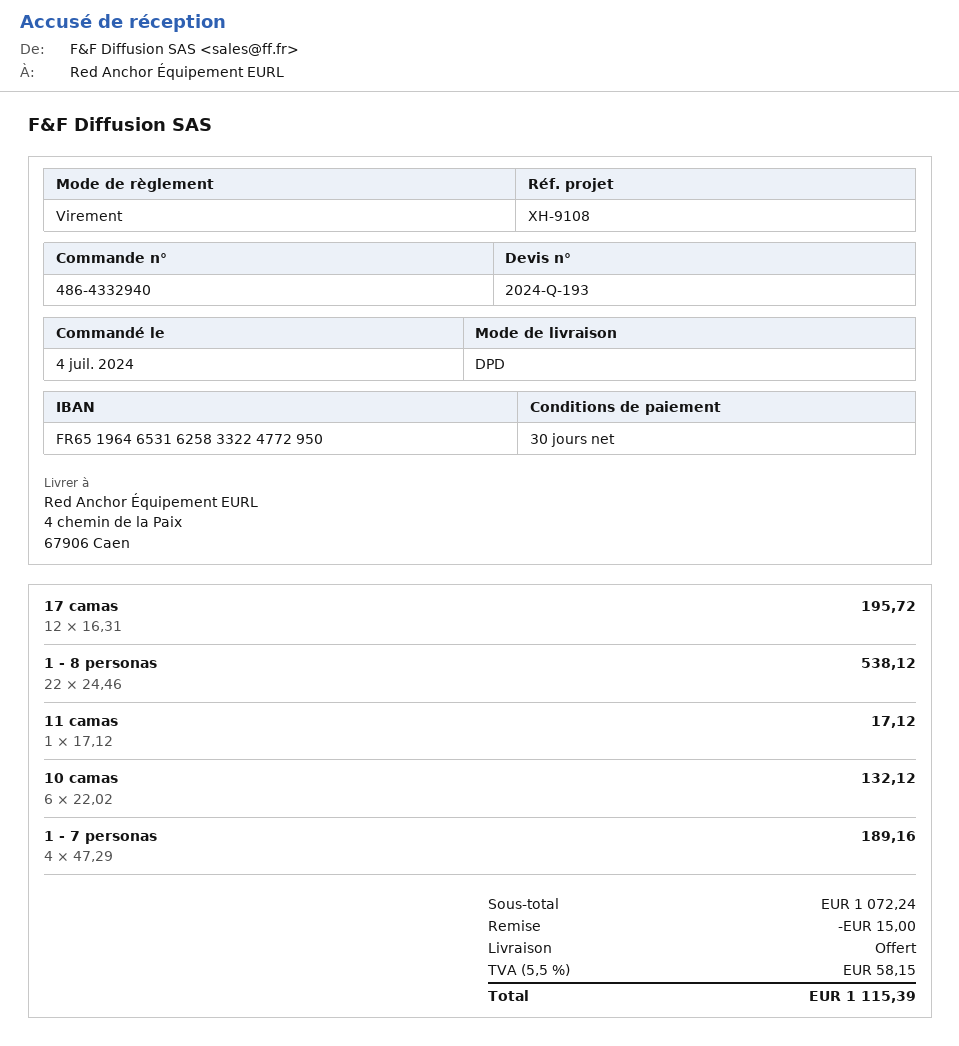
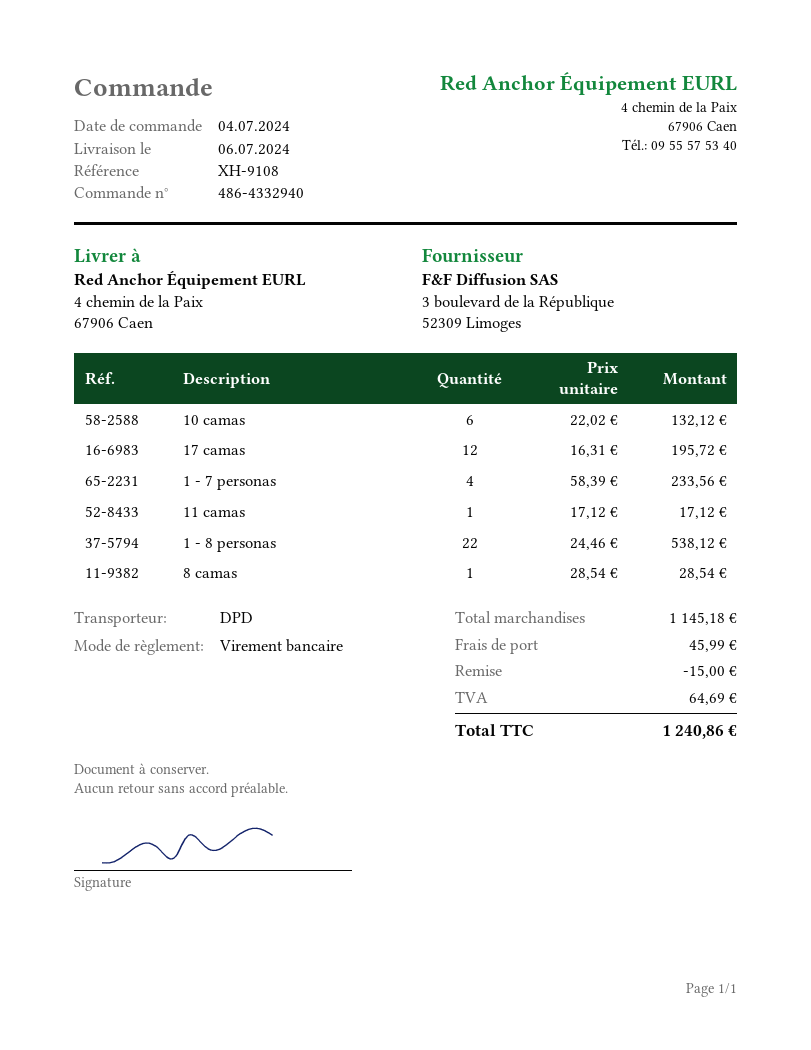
1 - 7 personas: 4 x 47.29 = 189.16 -> 4 x 58.39 = 233.56
8 camas: none -> 1 x 28.54 = 28.54
subtotal: 1072.24 -> 1145.18
shipping: 0.00 -> 45.99
tax: 58.15 -> 64.69
total: 1115.39 -> 1240.86

